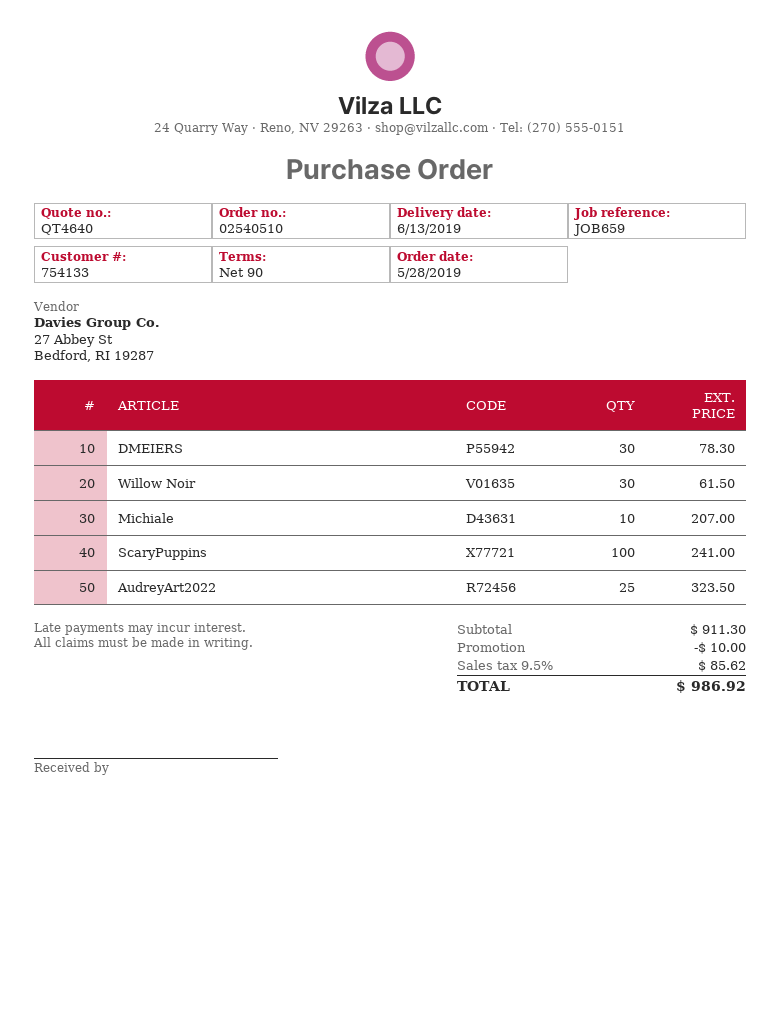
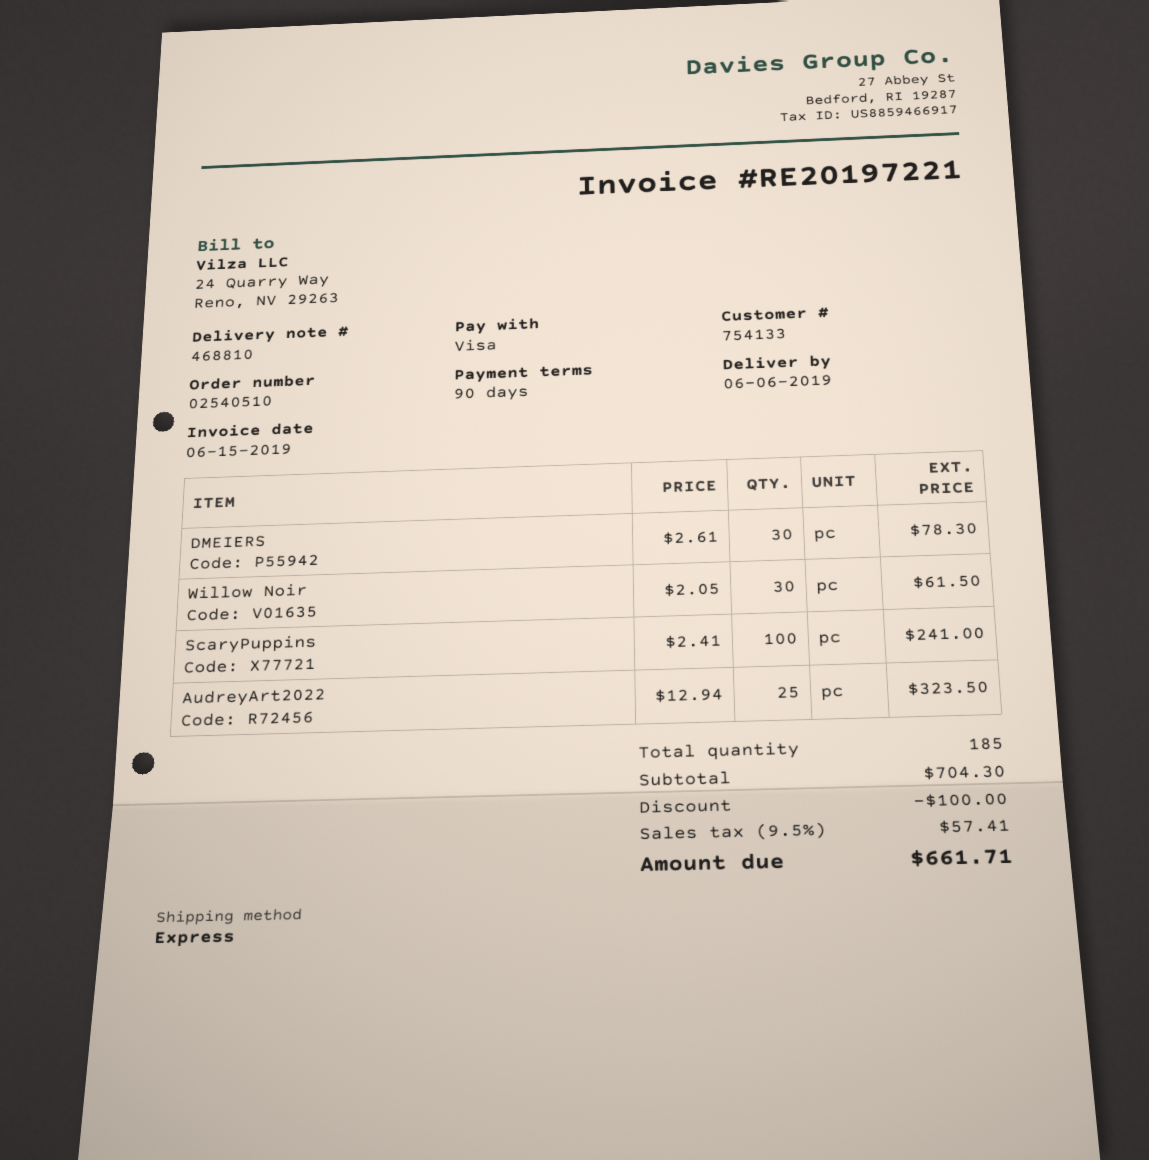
delivery date: 2019-06-13 -> 2019-06-06
Michiale: 10 for 207.00 -> none
subtotal: 911.30 -> 704.30
discount: 10.00 -> 100.00
tax: 9.5% = 85.62 -> 9.5% = 57.41
total: 986.92 -> 661.71

